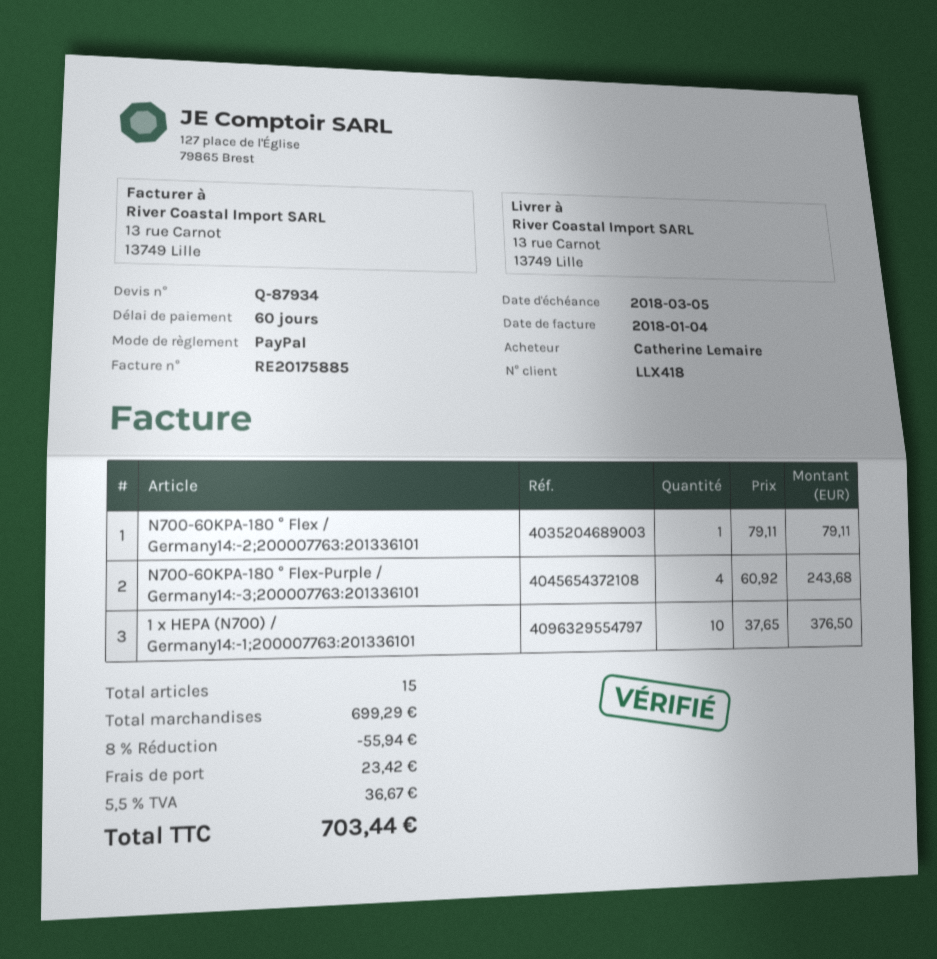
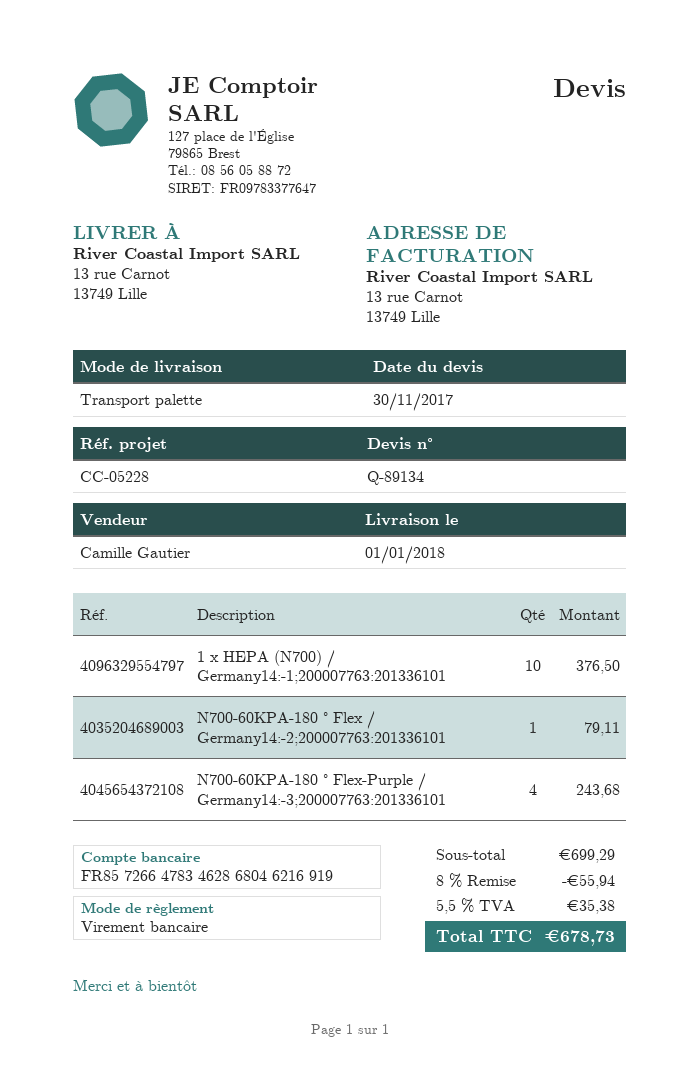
quote number: Q-87934 -> Q-89134
payment method: PayPal -> bank transfer
shipping: 23.42 -> none
tax: 5.5% = 36.67 -> 5.5% = 35.38
total: 703.44 -> 678.73

